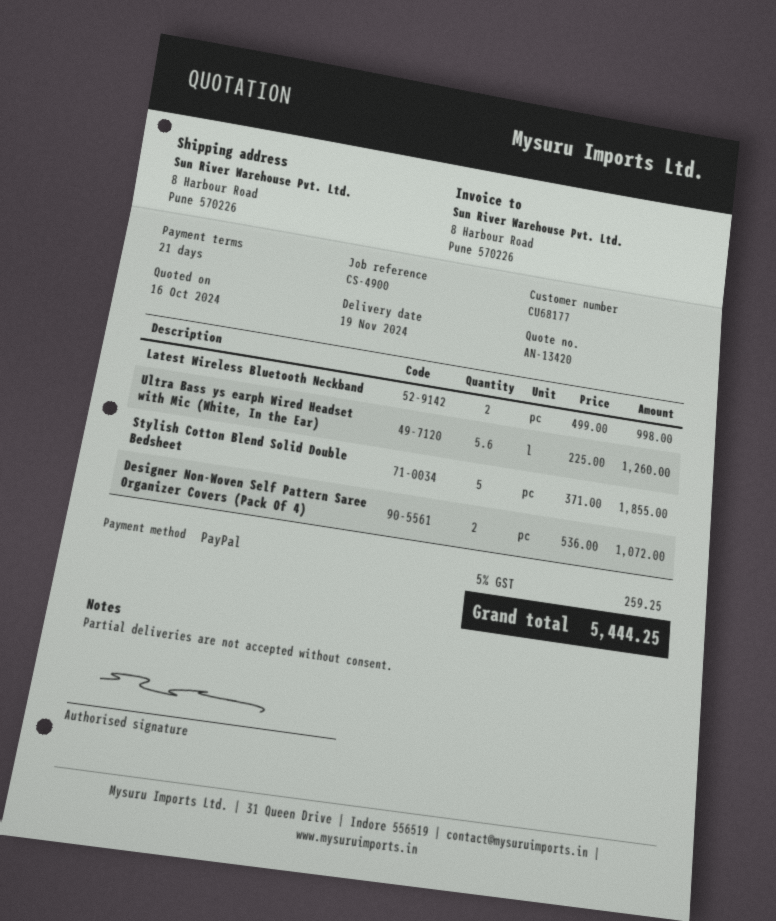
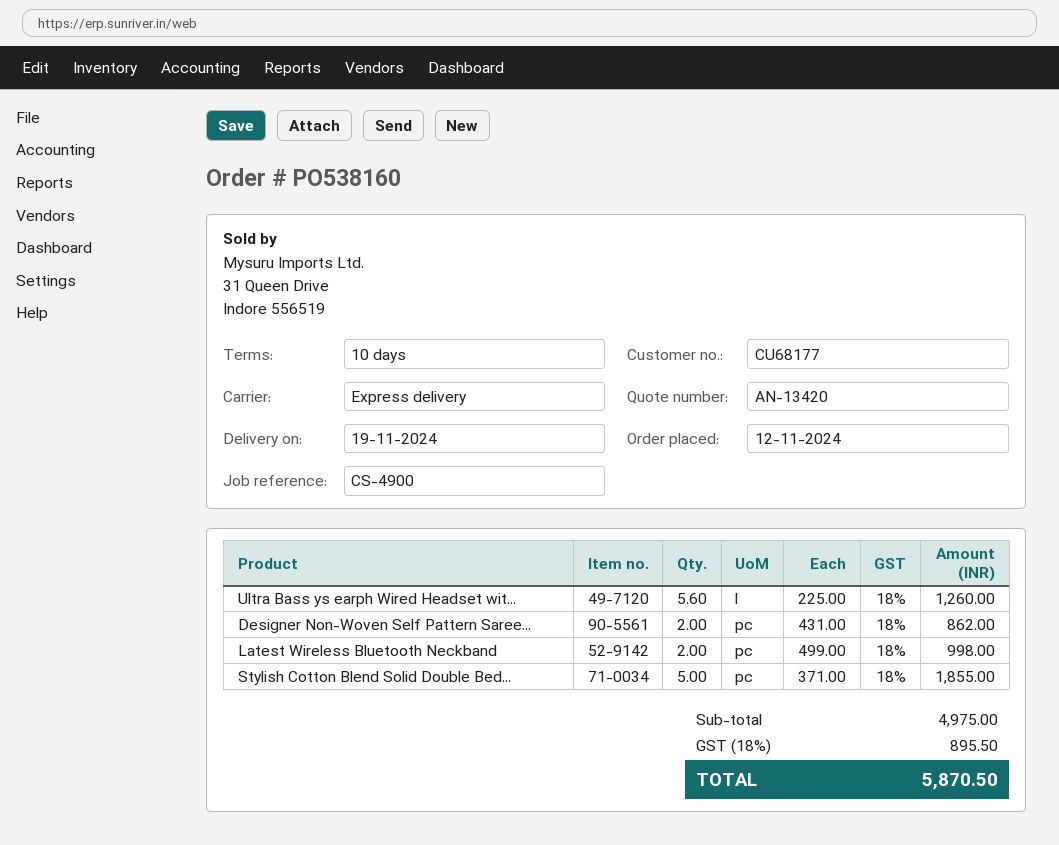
payment terms: 21 days -> 10 days
Designer Non-Woven Self Pattern Saree Organizer Covers (Pack Of 4): 2 x 536.00 = 1072.00 -> 2 x 431.00 = 862.00
tax: 5% = 259.25 -> 18% = 895.50
total: 5444.25 -> 5870.50

